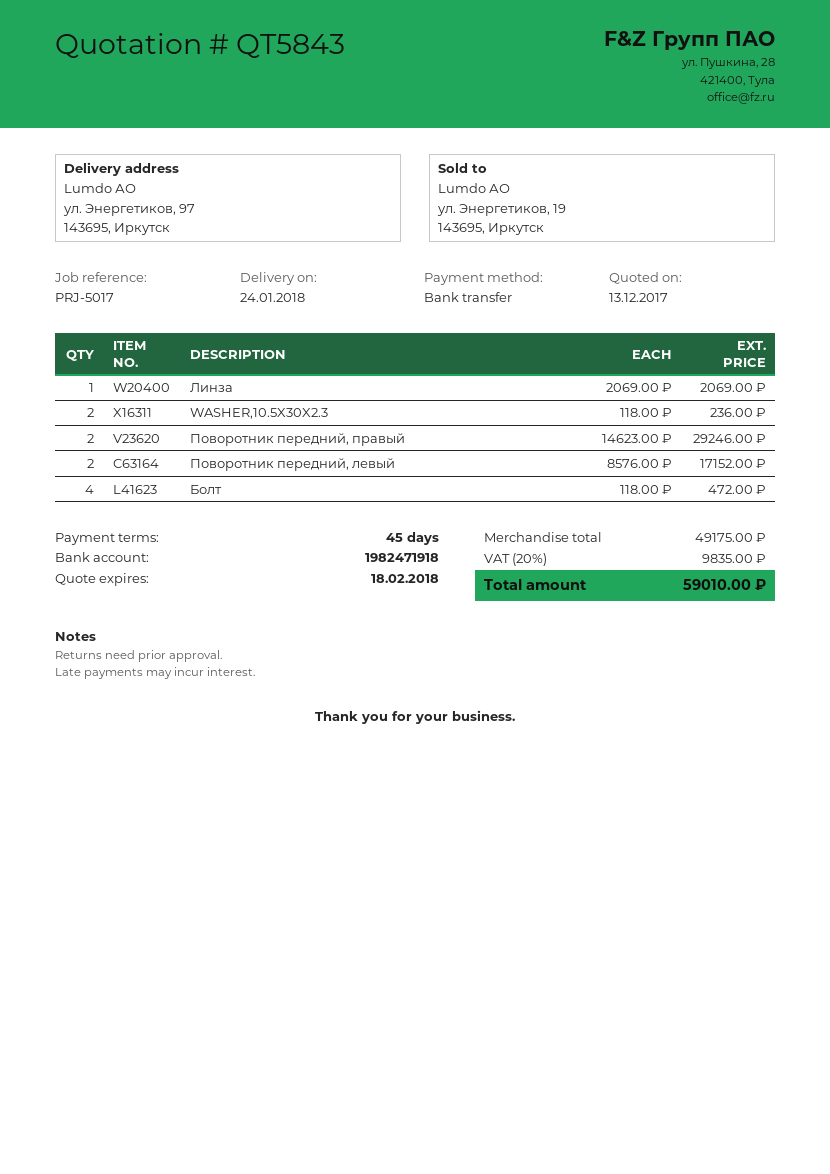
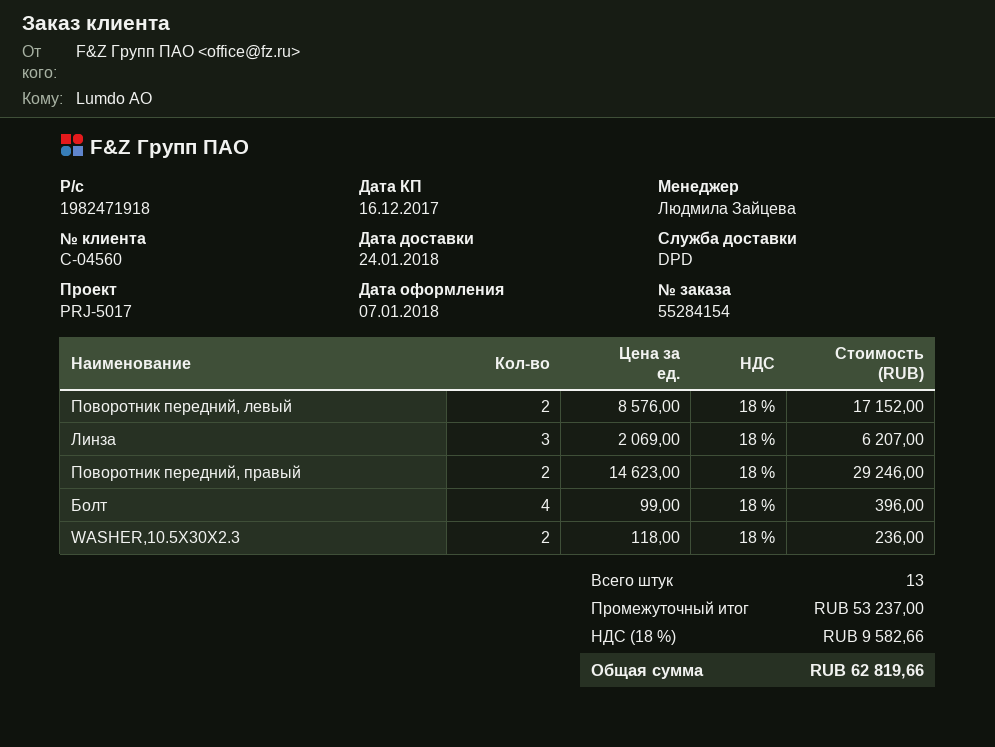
quote date: 2017-12-13 -> 2017-12-16
Линза: 1 x 2069.00 = 2069.00 -> 3 x 2069.00 = 6207.00
Болт: 4 x 118.00 = 472.00 -> 4 x 99.00 = 396.00
subtotal: 49175.00 -> 53237.00
tax: 20% = 9835.00 -> 18% = 9582.66
total: 59010.00 -> 62819.66

